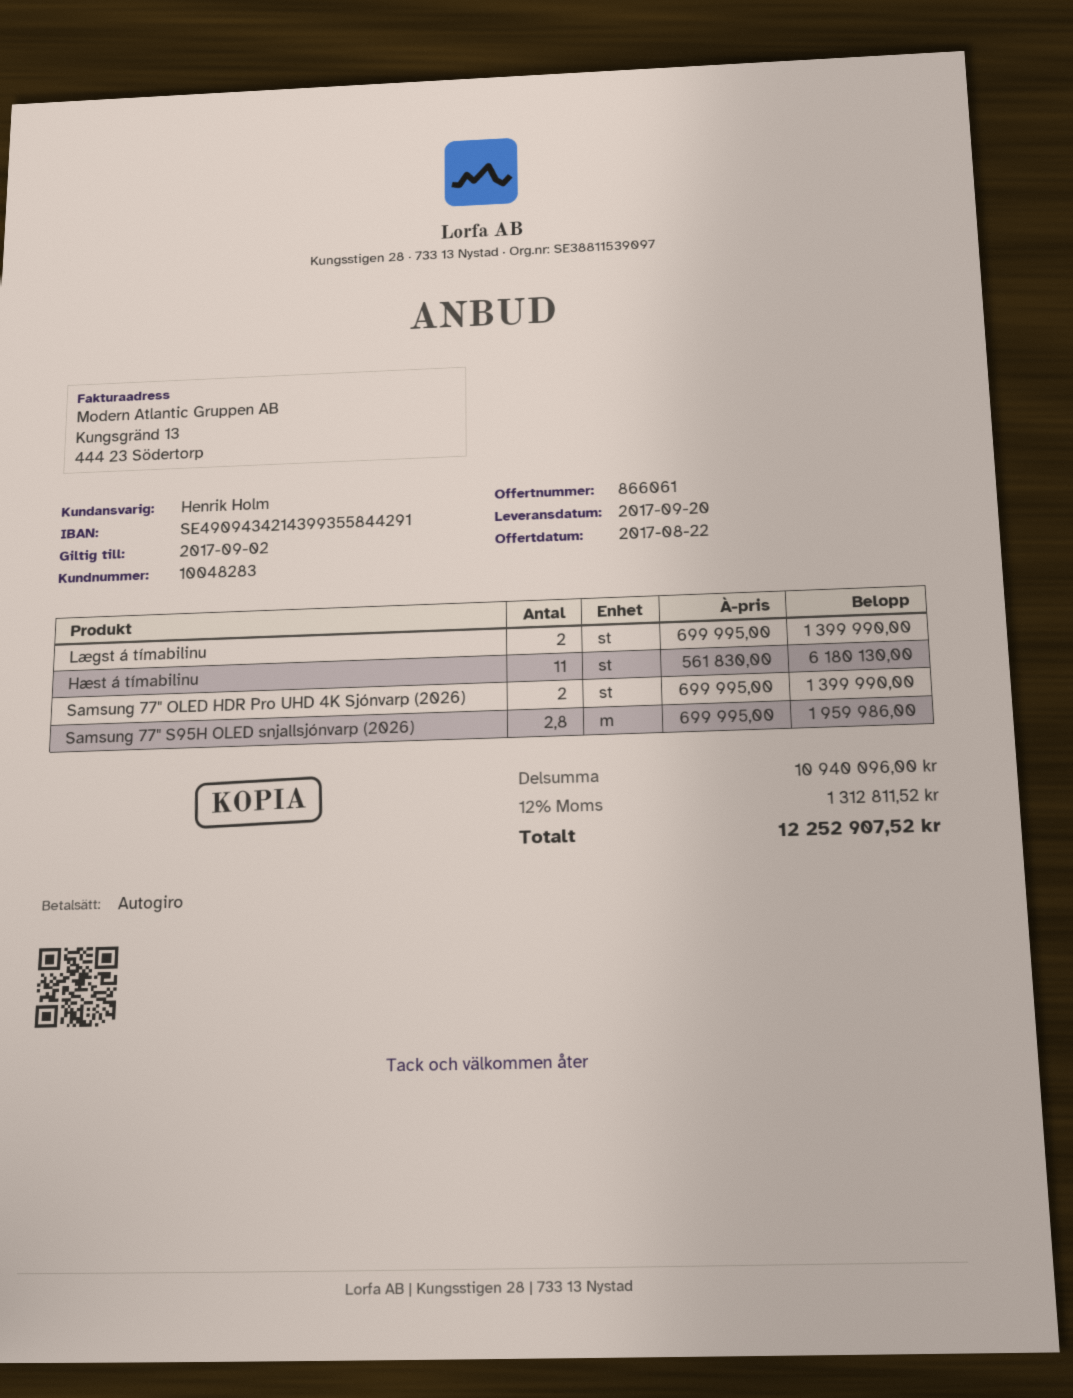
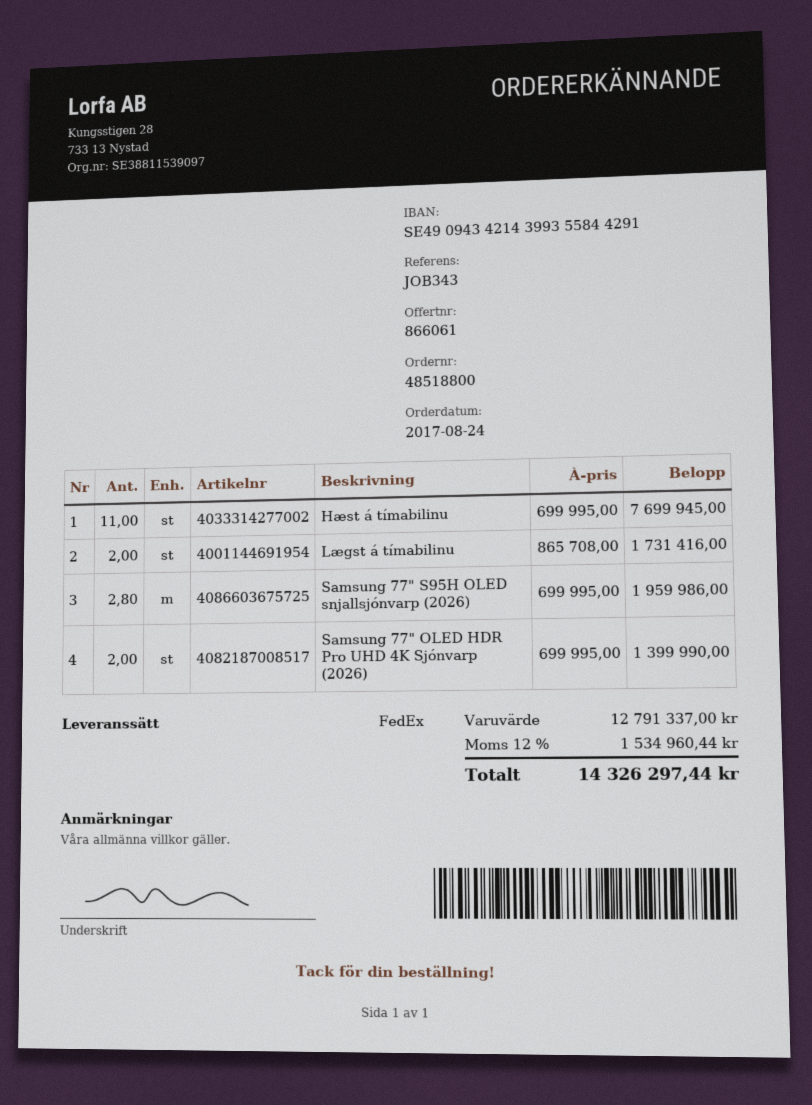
Lægst á tímabilinu: 2 x 699995.00 = 1399990.00 -> 2 x 865708.00 = 1731416.00
Hæst á tímabilinu: 11 x 561830.00 = 6180130.00 -> 11 x 699995.00 = 7699945.00
subtotal: 10940096.00 -> 12791337.00
tax: 12% = 1312811.52 -> 12% = 1534960.44
total: 12252907.52 -> 14326297.44

